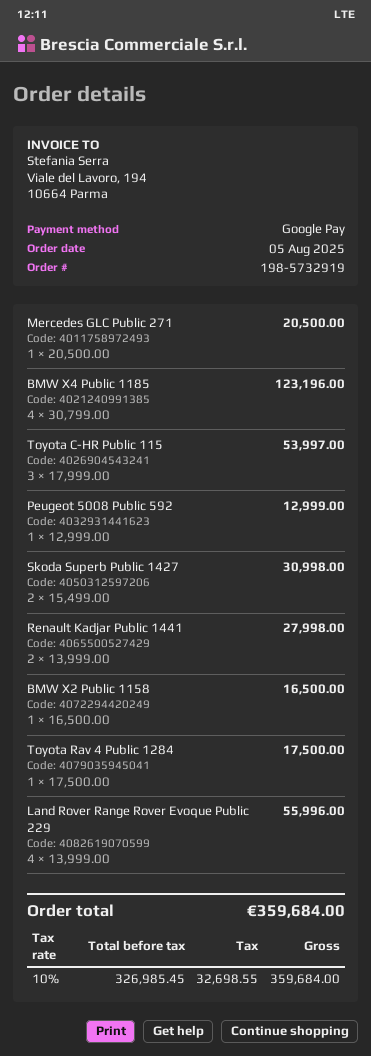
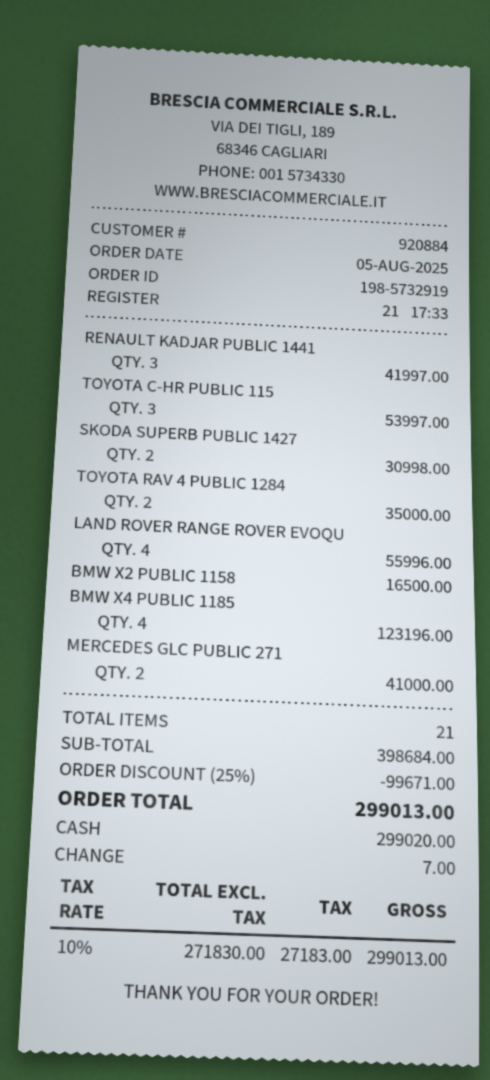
payment method: Google Pay -> cash
Mercedes GLC Public 271: 1 for 20500.00 -> 2 for 41000.00
Peugeot 5008 Public 592: 1 for 12999.00 -> none
Renault Kadjar Public 1441: 2 for 27998.00 -> 3 for 41997.00
Toyota Rav 4 Public 1284: 1 for 17500.00 -> 2 for 35000.00
discount: none -> 25% = 99671.00
net: 326985.45 -> 271830.00
tax: 10% = 32698.55 -> 10% = 27183.00
total: 359684.00 -> 299013.00

